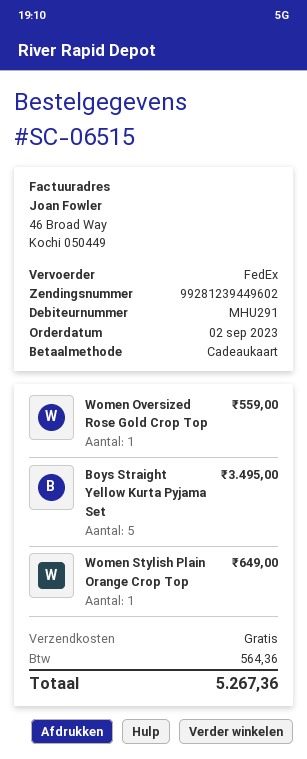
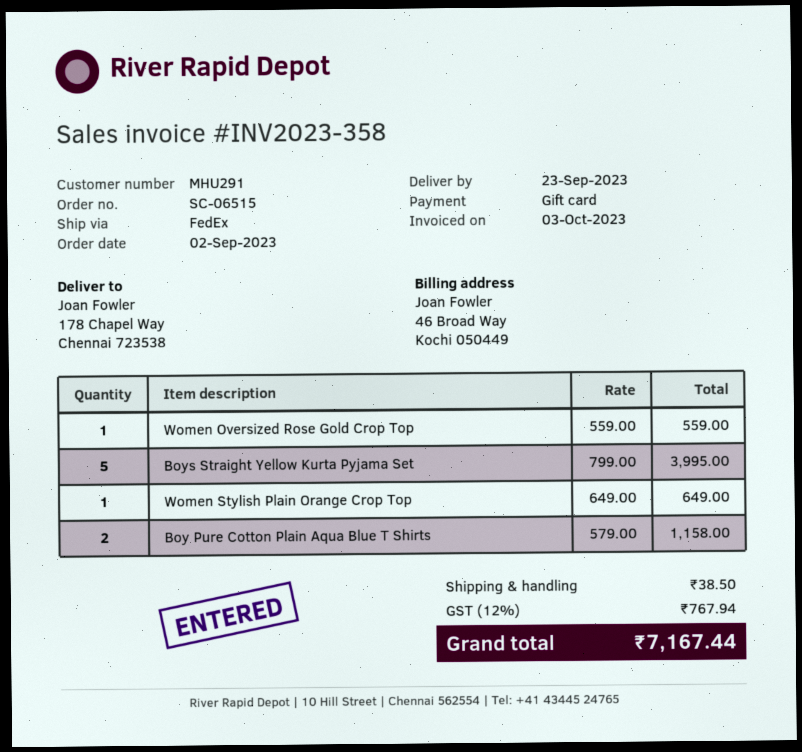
Boys Straight Yellow Kurta Pyjama Set: 5 for 3495.00 -> 5 for 3995.00
Boy Pure Cotton Plain Aqua Blue T Shirts: none -> 2 for 1158.00
shipping: 0.00 -> 38.50
tax: 564.36 -> 767.94
total: 5267.36 -> 7167.44

